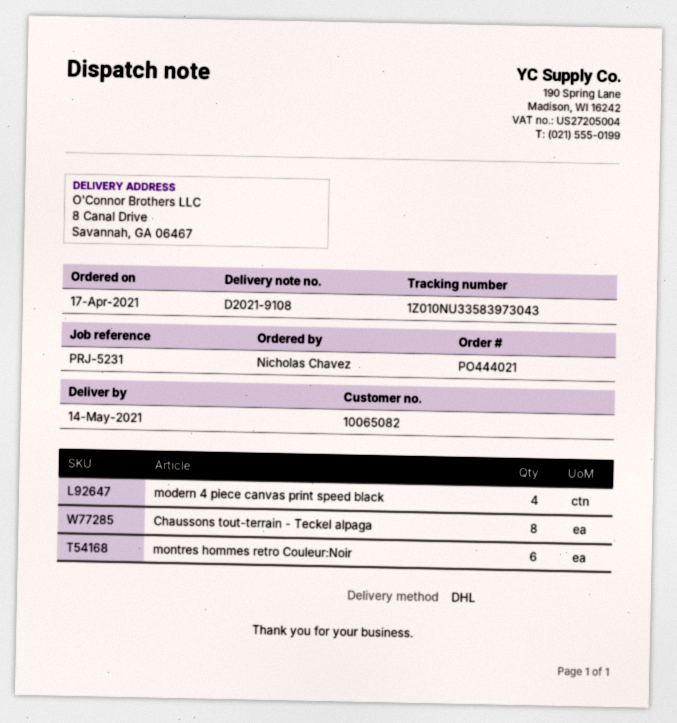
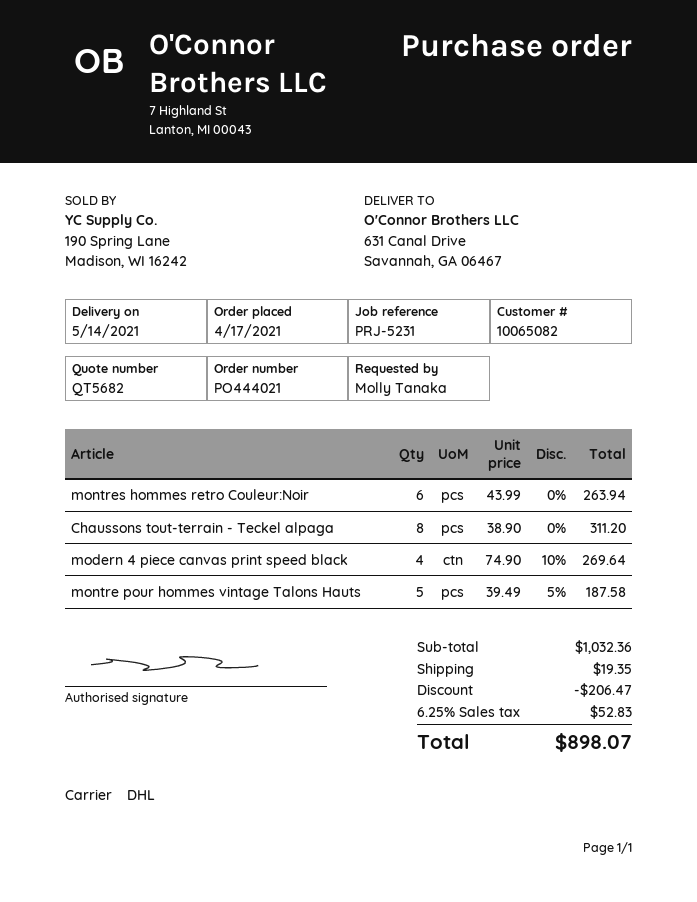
ordered by: Nicholas Chavez -> Molly Tanaka
ship to: 8 Canal Drive, Savannah, GA 06467 -> 631 Canal Drive, Savannah, GA 06467
montre pour hommes vintage Talons Hauts: none -> 5

